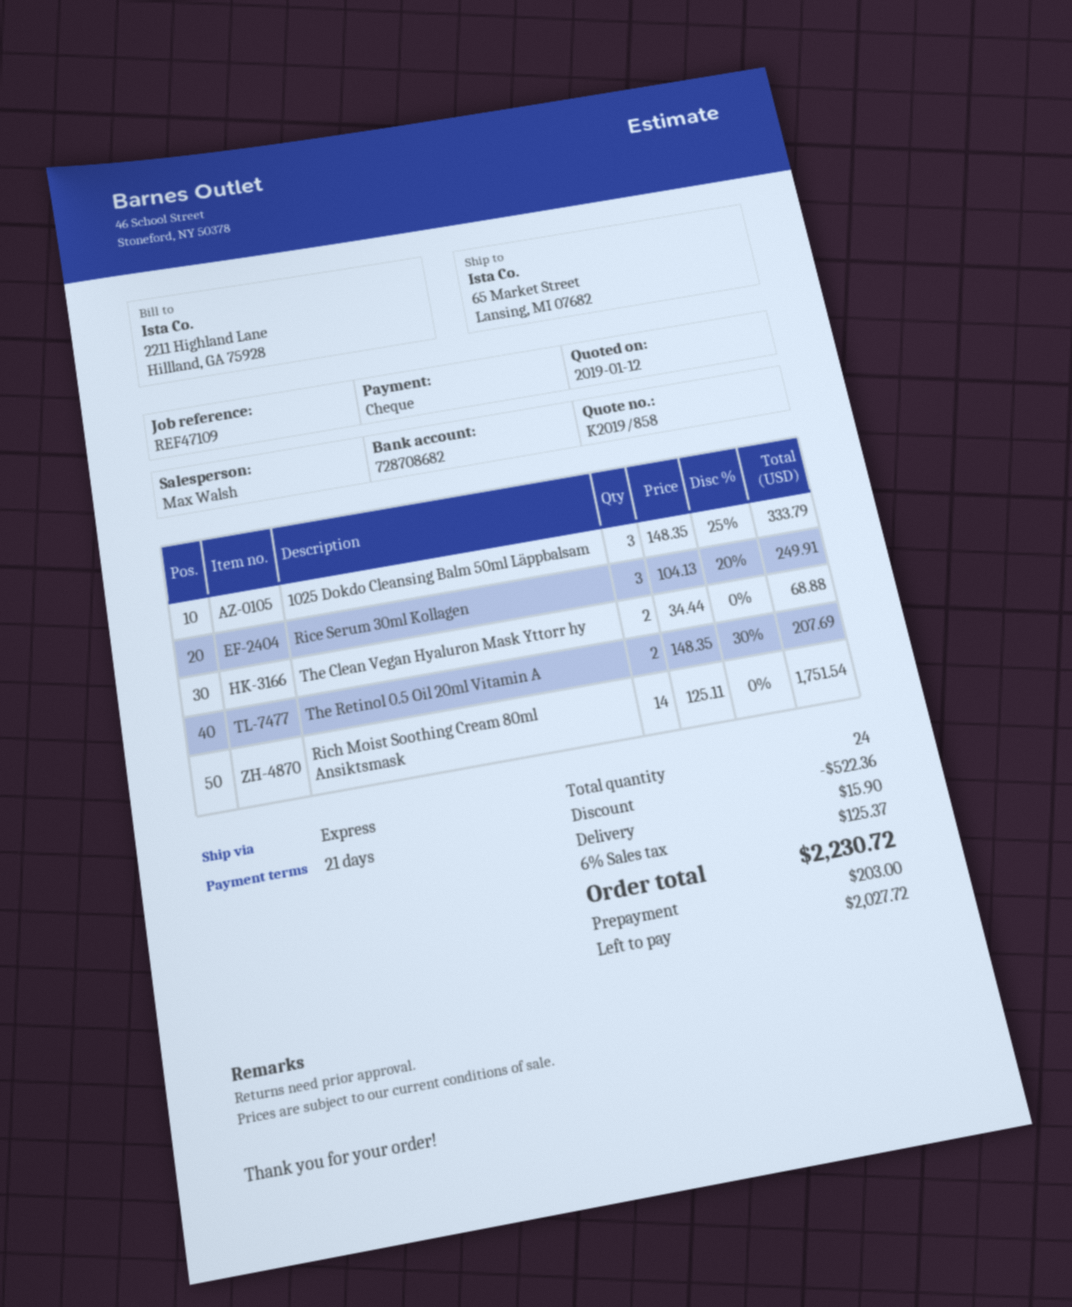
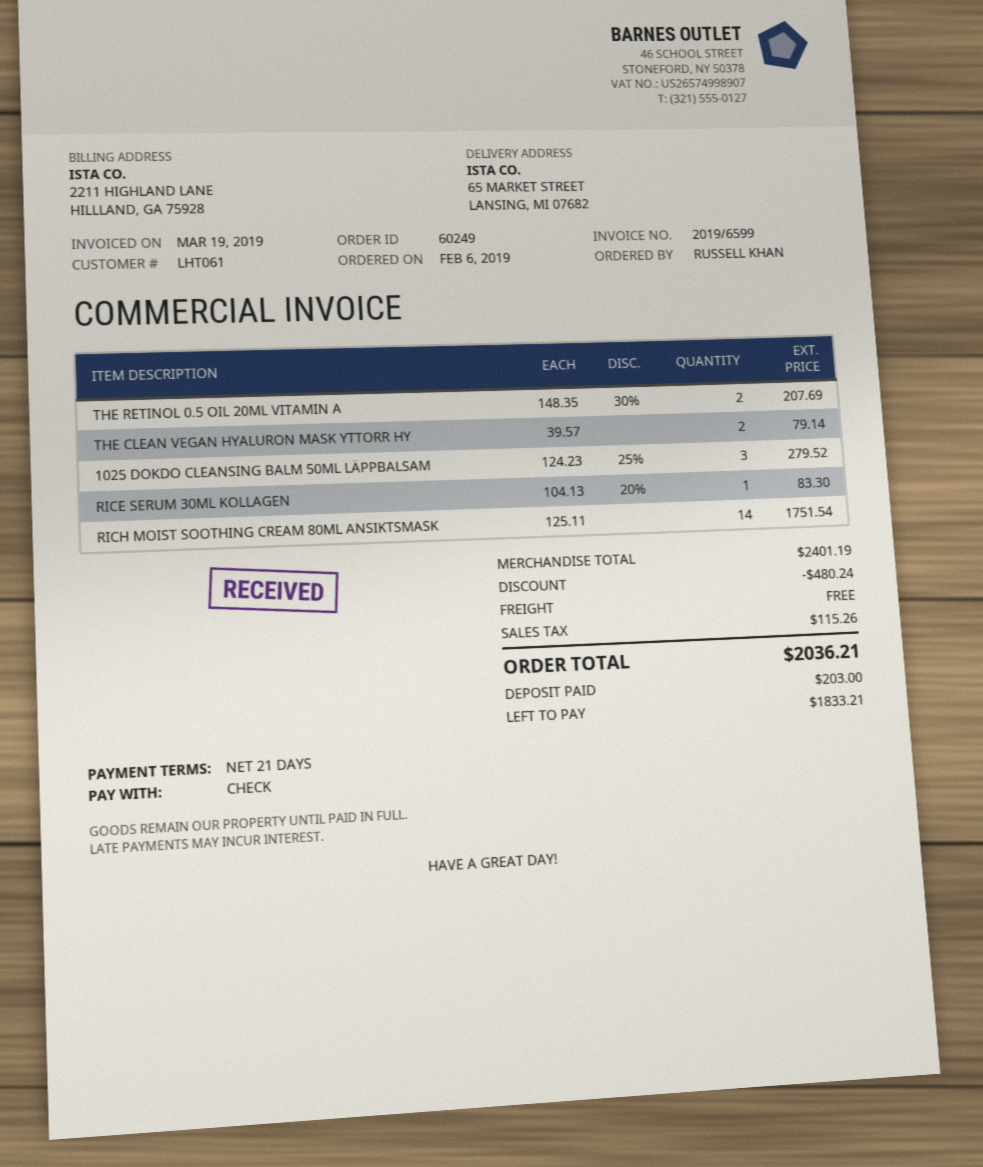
1025 Dokdo Cleansing Balm 50ml Läppbalsam: 3 x 148.35 - 25% = 333.79 -> 3 x 124.23 - 25% = 279.52
Rice Serum 30ml Kollagen: 3 x 104.13 - 20% = 249.91 -> 1 x 104.13 - 20% = 83.30
The Clean Vegan Hyaluron Mask Yttorr hy: 2 x 34.44 = 68.88 -> 2 x 39.57 = 79.14
discount: 522.36 -> 480.24
shipping: 15.90 -> 0.00
tax: 125.37 -> 115.26
total: 2230.72 -> 2036.21
balance: 2027.72 -> 1833.21

